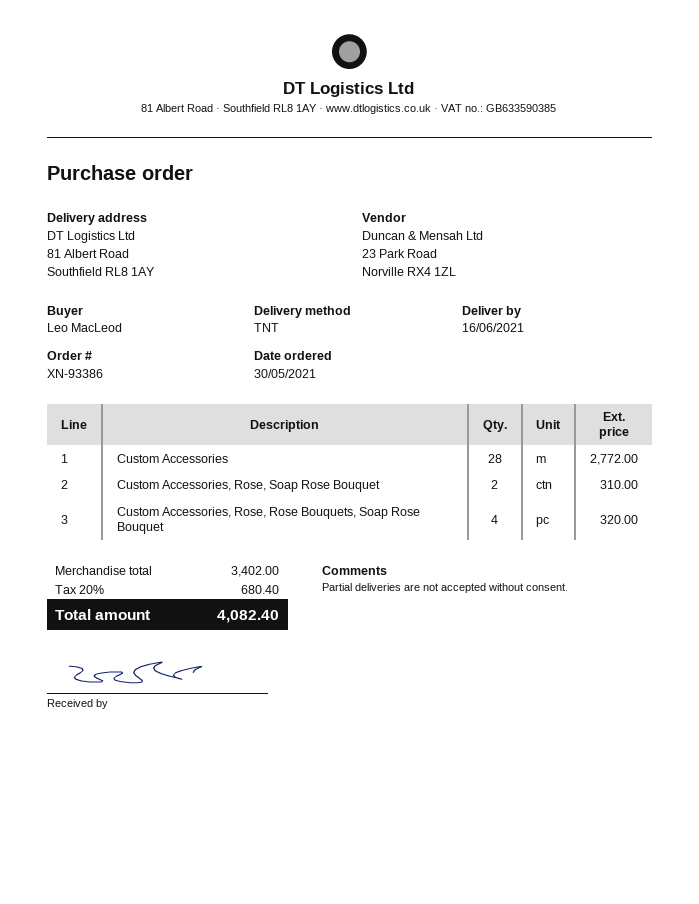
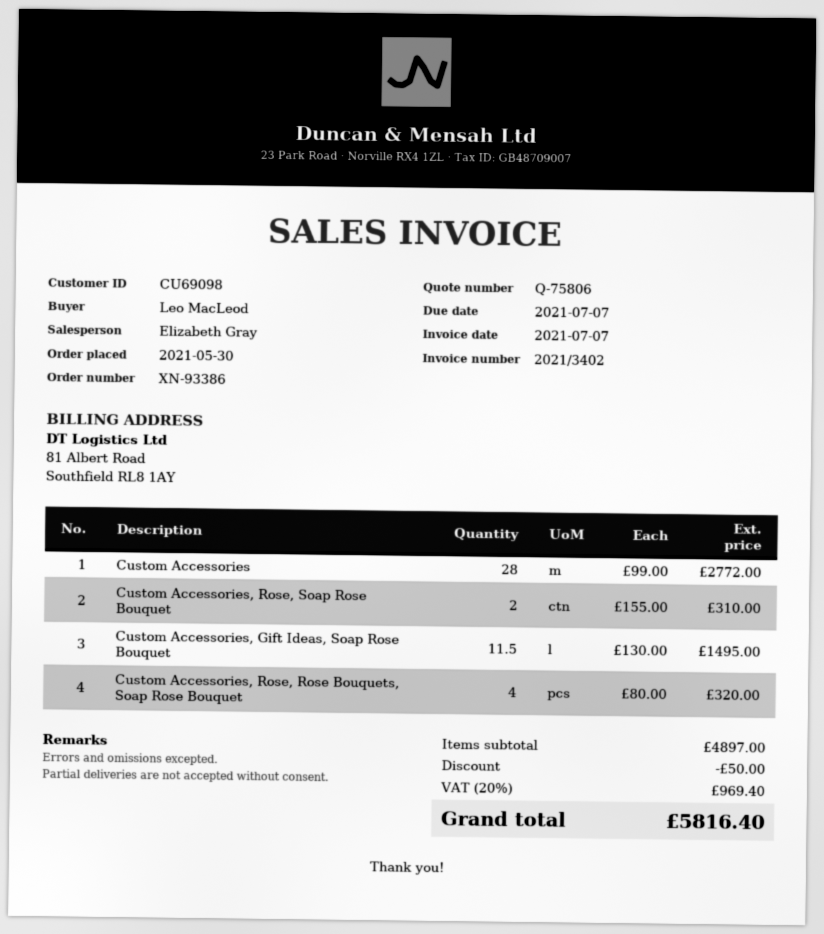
Custom Accessories, Gift Ideas, Soap Rose Bouquet: none -> 11.5 for 1495.00
subtotal: 3402.00 -> 4897.00
discount: none -> 50.00
tax: 20% = 680.40 -> 20% = 969.40
total: 4082.40 -> 5816.40

